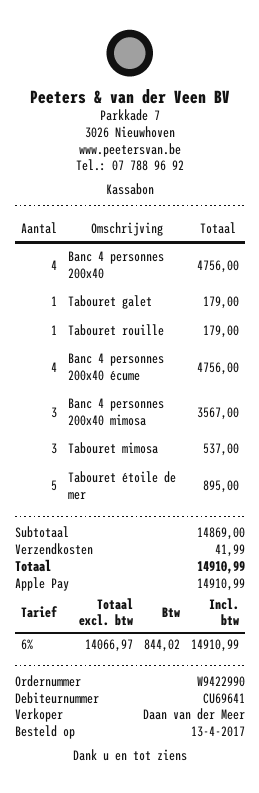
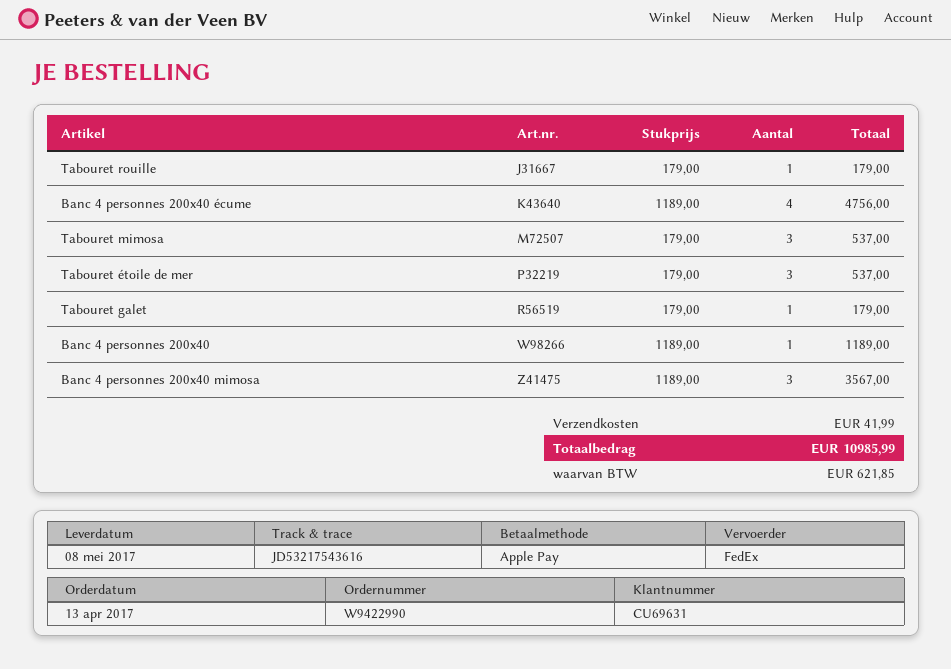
customer number: CU69641 -> CU69631
Banc 4 personnes 200x40: 4 for 4756.00 -> 1 for 1189.00
Tabouret étoile de mer: 5 for 895.00 -> 3 for 537.00
tax: 844.02 -> 621.85
total: 14910.99 -> 10985.99

